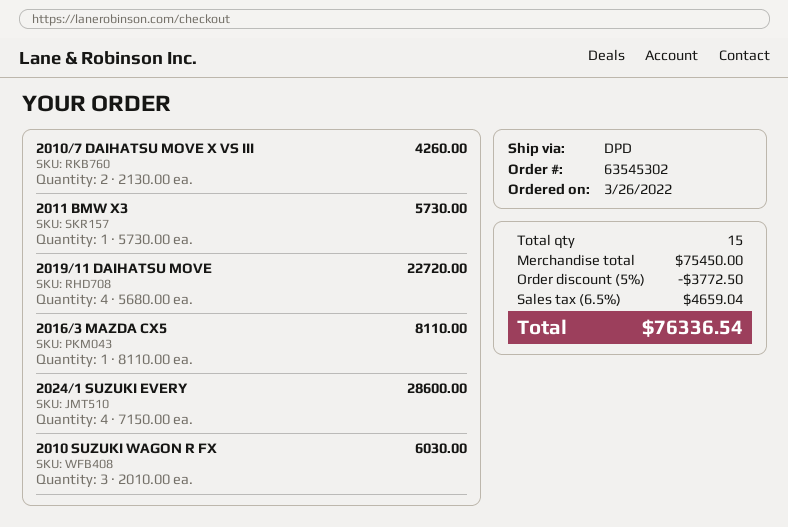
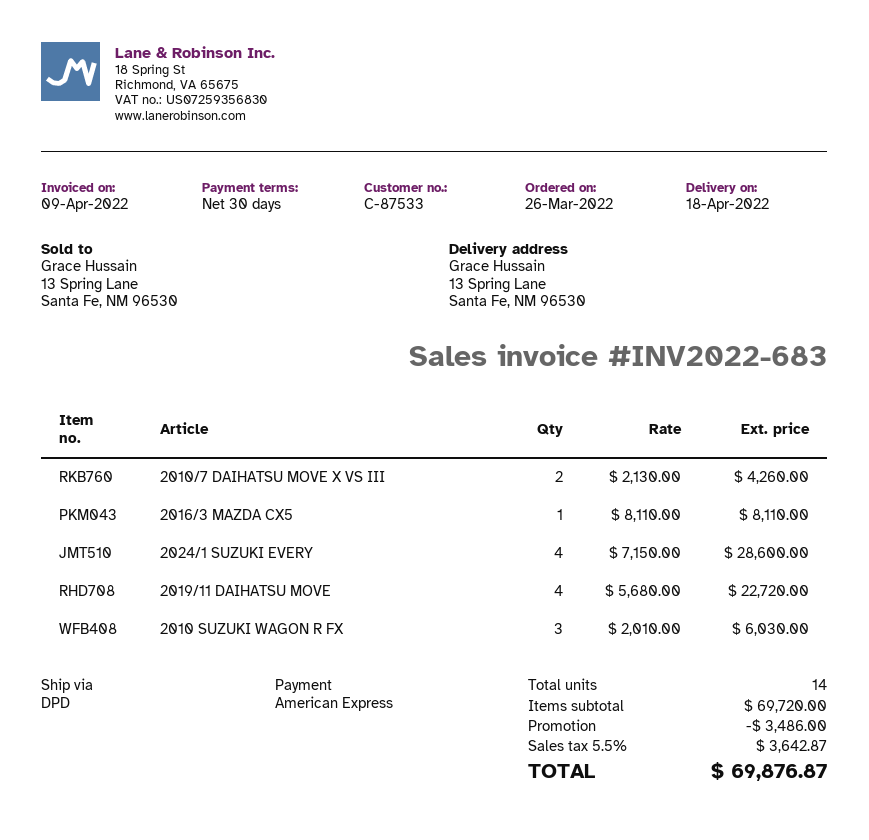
2011 BMW X3: 1 x 5730.00 = 5730.00 -> none
total quantity: 15 -> 14
subtotal: 75450.00 -> 69720.00
discount: 3772.50 -> 3486.00
tax: 6.5% = 4659.04 -> 5.5% = 3642.87
total: 76336.54 -> 69876.87

